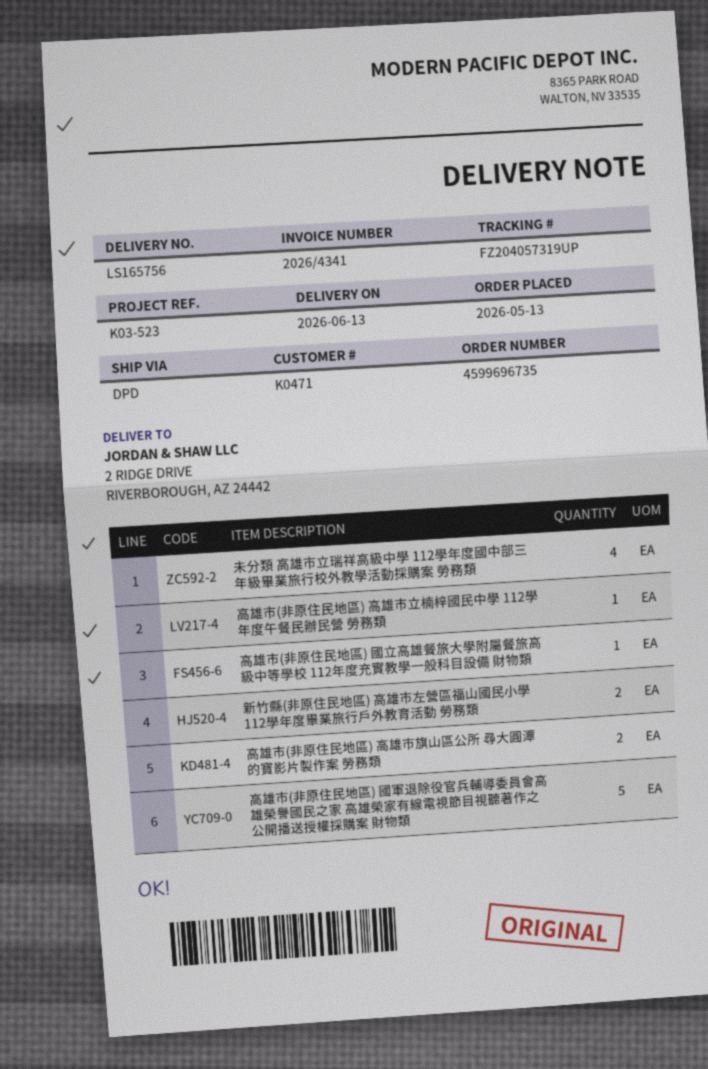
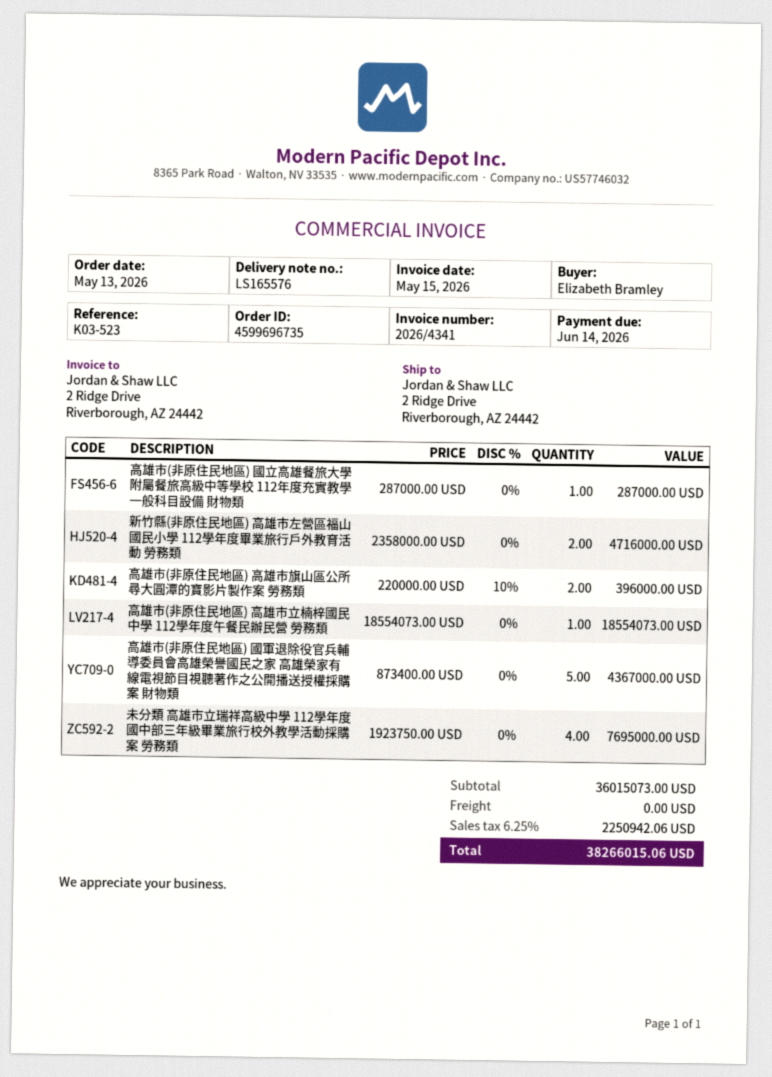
delivery note number: LS165756 -> LS165576

